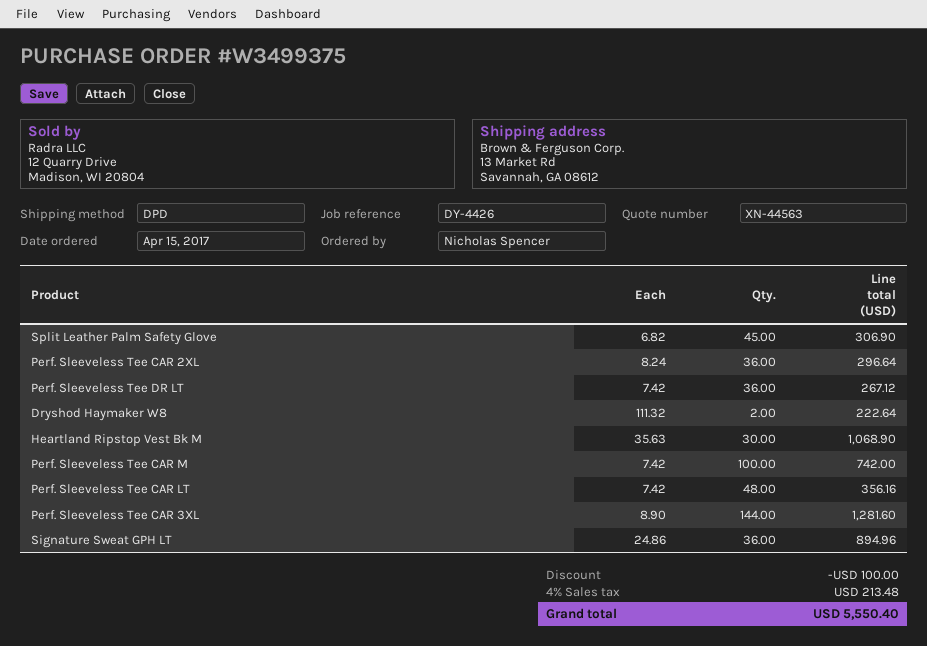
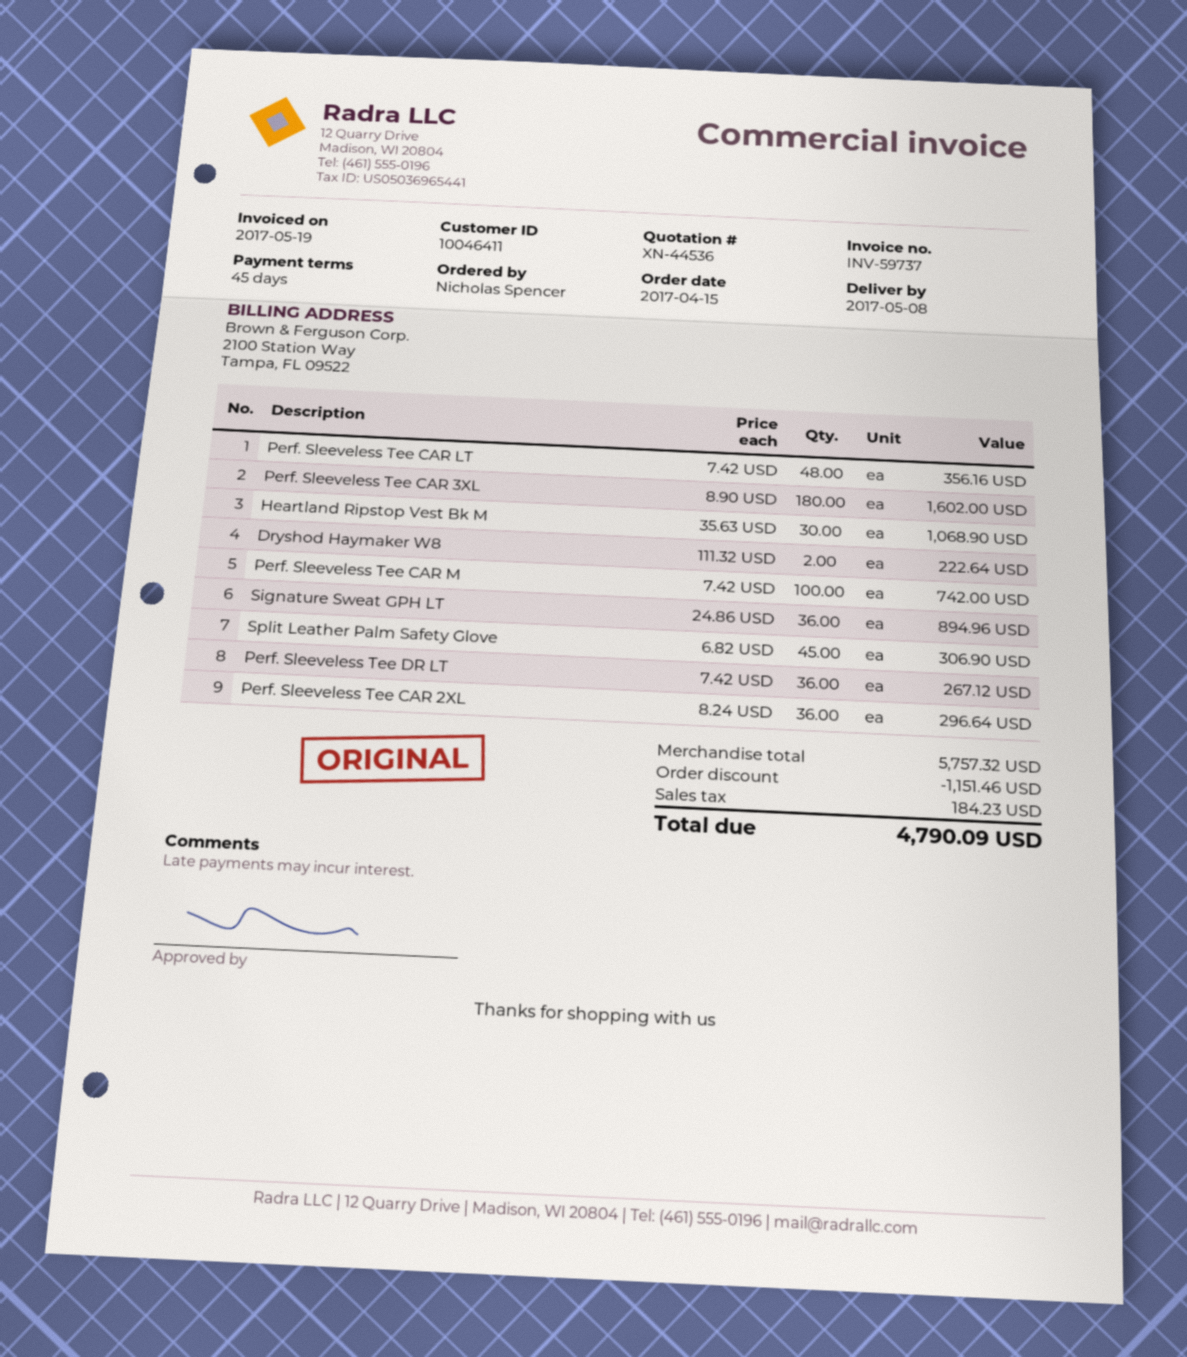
quote number: XN-44563 -> XN-44536
Perf. Sleeveless Tee CAR 3XL: 144 x 8.90 = 1281.60 -> 180 x 8.90 = 1602.00
discount: 100.00 -> 1151.46
tax: 213.48 -> 184.23
total: 5550.40 -> 4790.09

